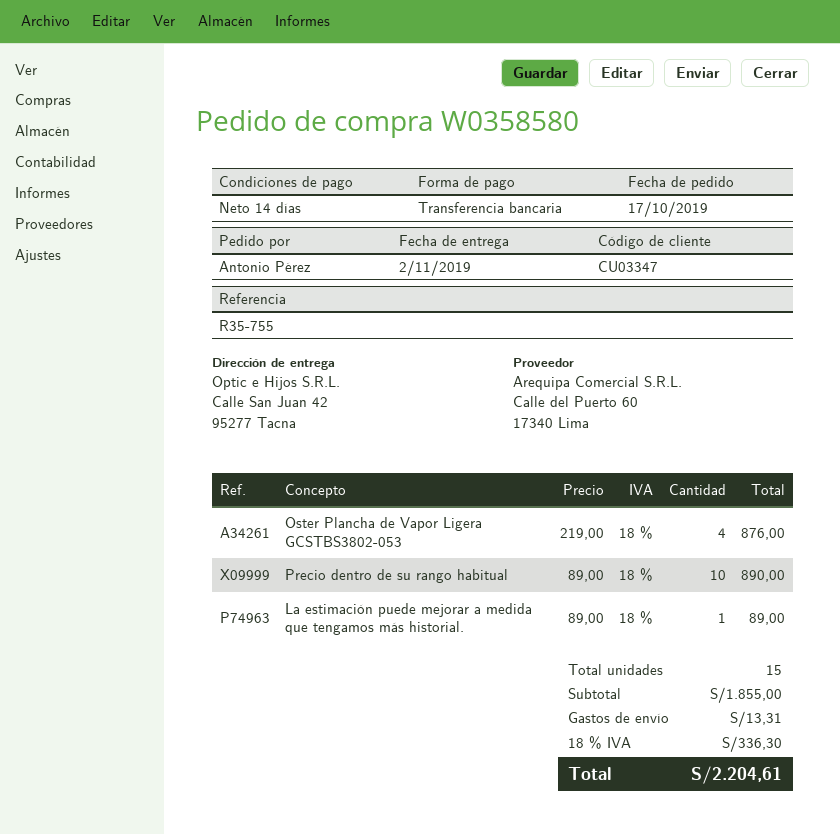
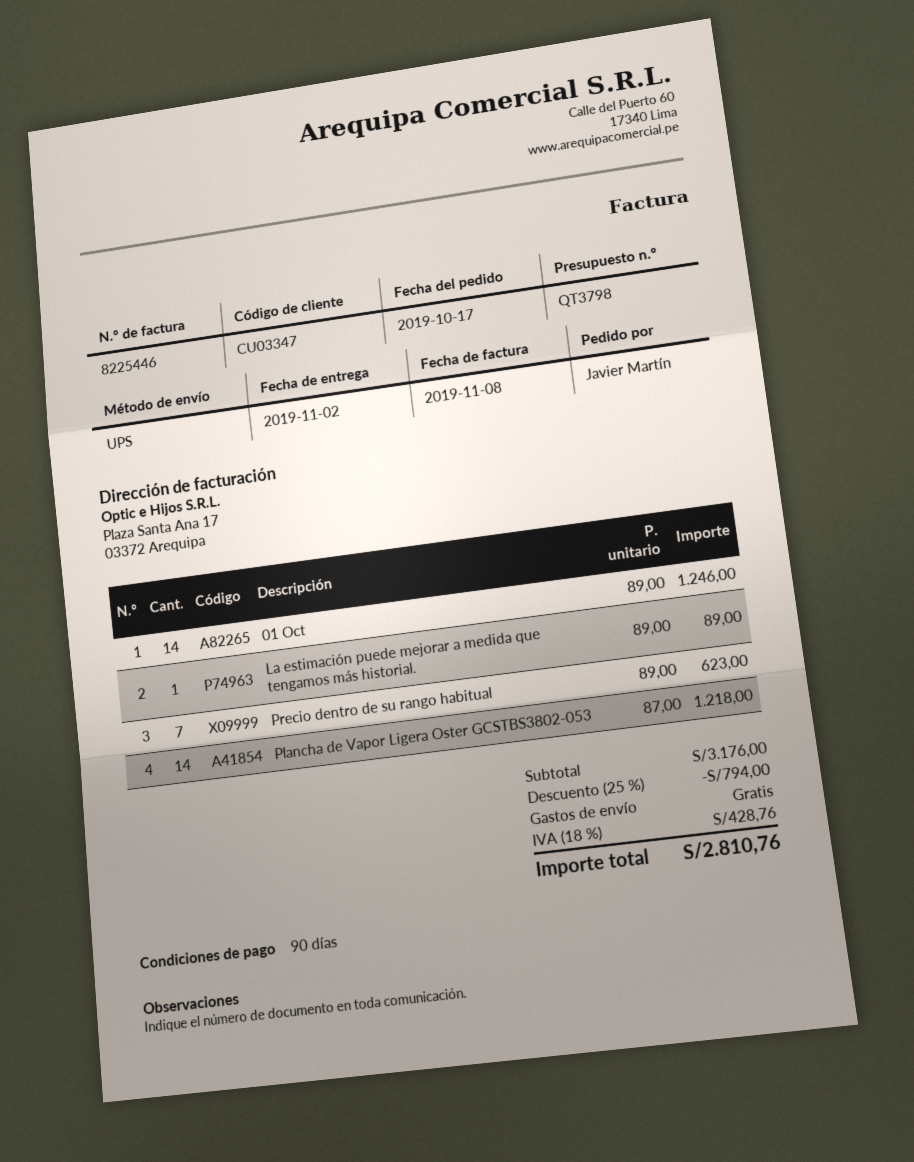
payment terms: 14 days -> 90 days
ordered by: Antonio Pérez -> Javier Martín
Oster Plancha de Vapor Ligera GCSTBS3802-053: 4 x 219.00 = 876.00 -> none
Precio dentro de su rango habitual: 10 x 89.00 = 890.00 -> 7 x 89.00 = 623.00
01 Oct: none -> 14 x 89.00 = 1246.00
Plancha de Vapor Ligera Oster GCSTBS3802-053: none -> 14 x 87.00 = 1218.00
subtotal: 1855.00 -> 3176.00
discount: none -> 25% = 794.00
shipping: 13.31 -> 0.00
tax: 18% = 336.30 -> 18% = 428.76
total: 2204.61 -> 2810.76

